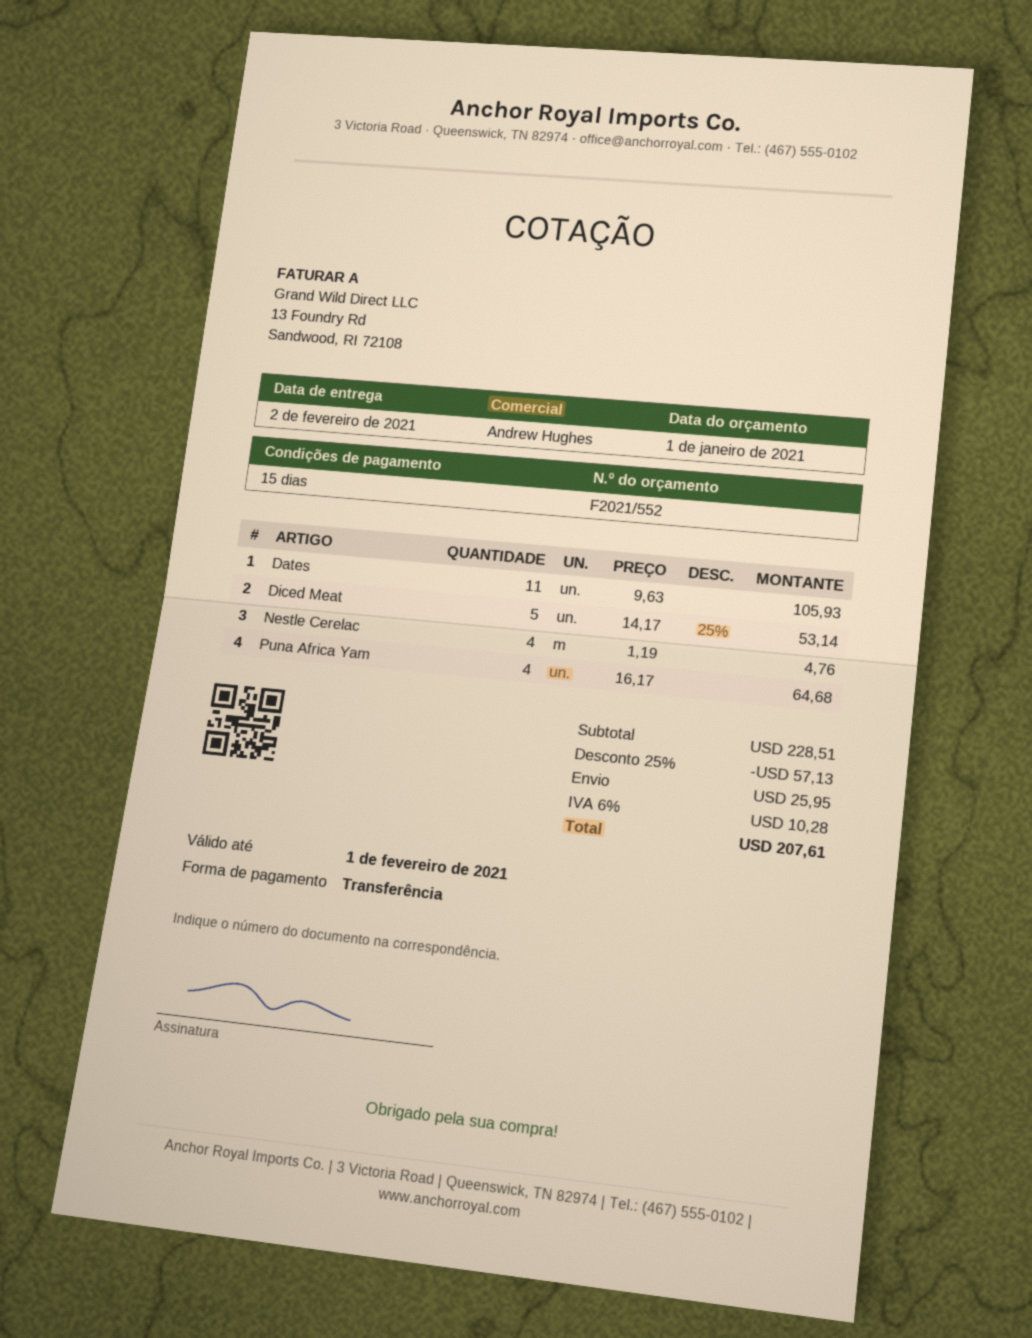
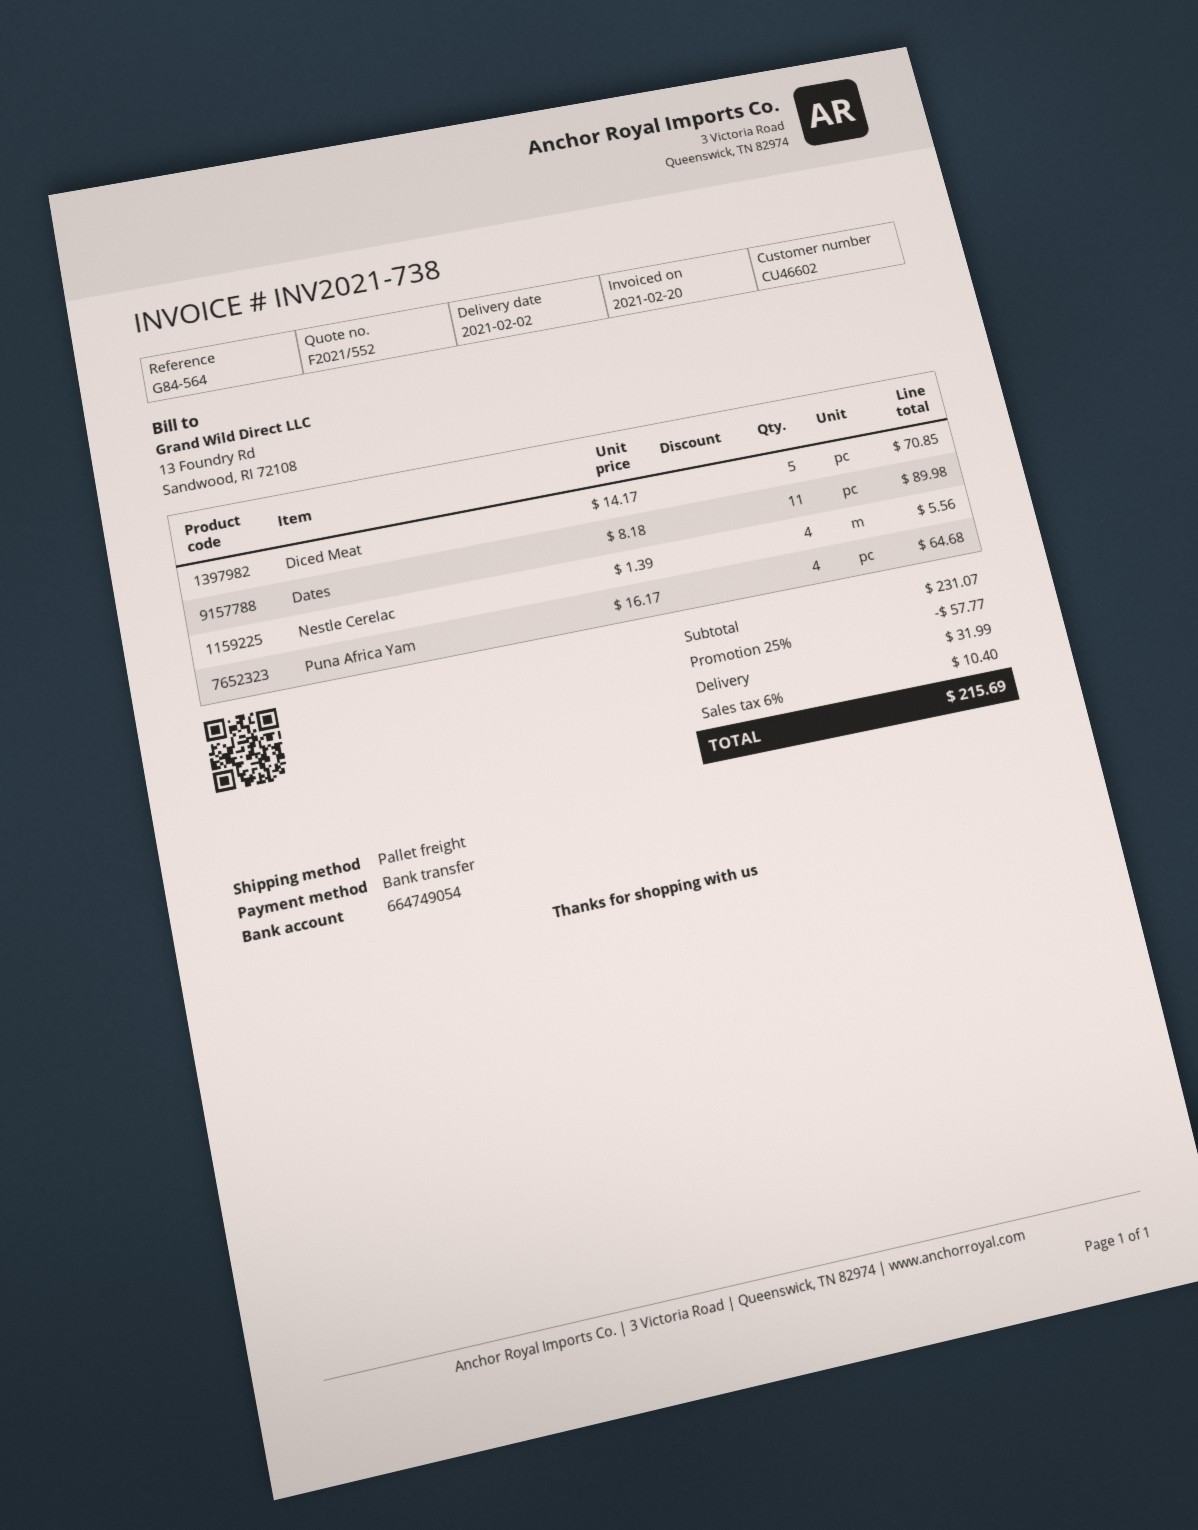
Dates: 11 x 9.63 = 105.93 -> 11 x 8.18 = 89.98
Diced Meat: 5 x 14.17 - 25% = 53.14 -> 5 x 14.17 = 70.85
Nestle Cerelac: 4 x 1.19 = 4.76 -> 4 x 1.39 = 5.56
subtotal: 228.51 -> 231.07
discount: 25% = 57.13 -> 25% = 57.77
shipping: 25.95 -> 31.99
tax: 6% = 10.28 -> 6% = 10.40
total: 207.61 -> 215.69

